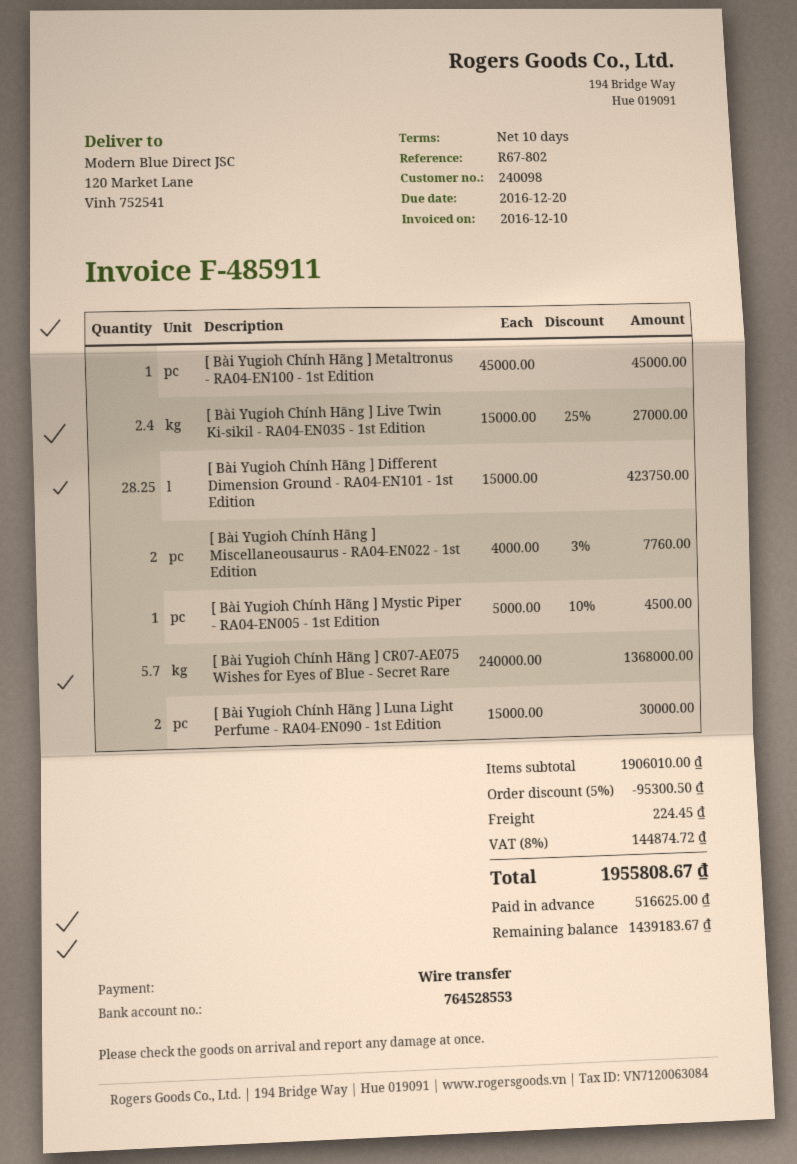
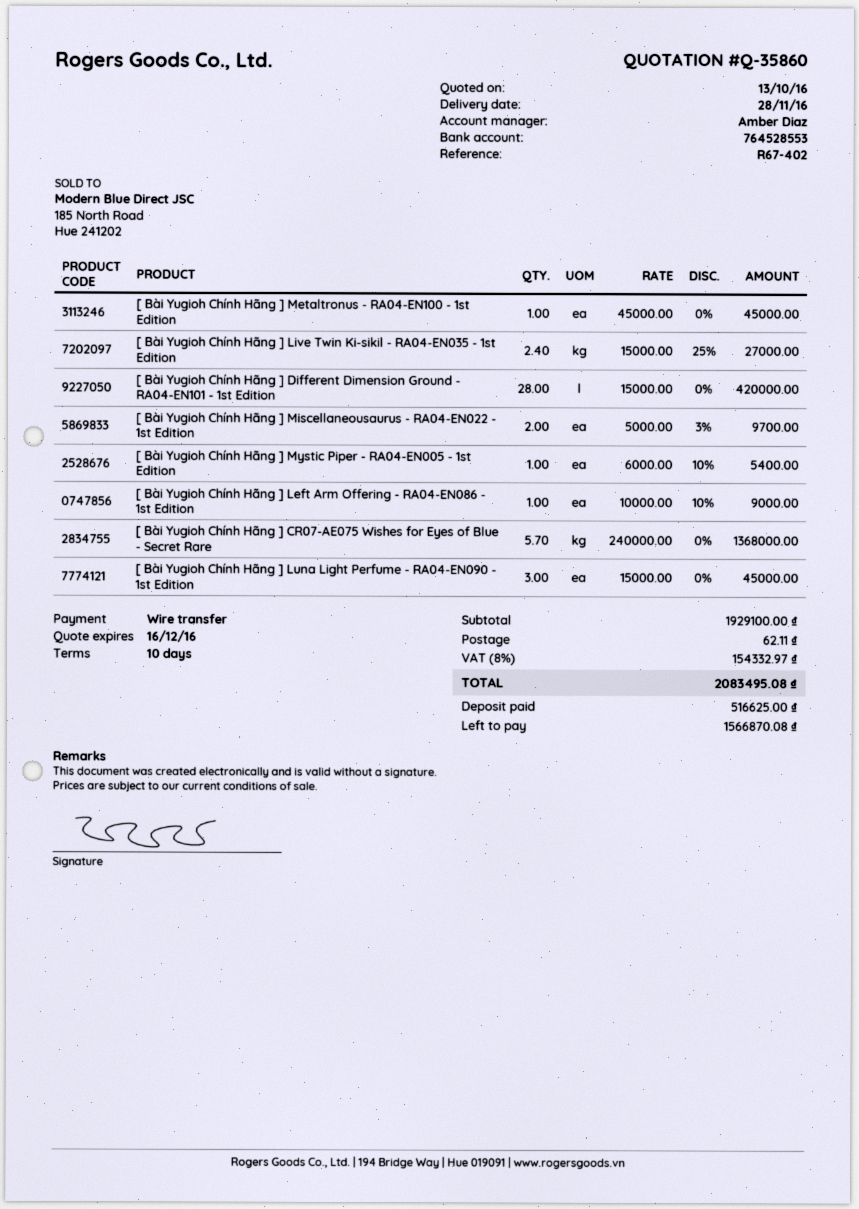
reference: R67-802 -> R67-402
[ Bài Yugioh Chính Hãng ] Different Dimension Ground - RA04-EN101 - 1st Edition: 28.25 x 15000.00 = 423750.00 -> 28 x 15000.00 = 420000.00
[ Bài Yugioh Chính Hãng ] Miscellaneousaurus - RA04-EN022 - 1st Edition: 2 x 4000.00 - 3% = 7760.00 -> 2 x 5000.00 - 3% = 9700.00
[ Bài Yugioh Chính Hãng ] Mystic Piper - RA04-EN005 - 1st Edition: 1 x 5000.00 - 10% = 4500.00 -> 1 x 6000.00 - 10% = 5400.00
[ Bài Yugioh Chính Hãng ] Luna Light Perfume - RA04-EN090 - 1st Edition: 2 x 15000.00 = 30000.00 -> 3 x 15000.00 = 45000.00
[ Bài Yugioh Chính Hãng ] Left Arm Offering - RA04-EN086 - 1st Edition: none -> 1 x 10000.00 - 10% = 9000.00
subtotal: 1906010.00 -> 1929100.00
discount: 5% = 95300.50 -> none
shipping: 224.45 -> 62.11
tax: 8% = 144874.72 -> 8% = 154332.97
total: 1955808.67 -> 2083495.08
balance: 1439183.67 -> 1566870.08

